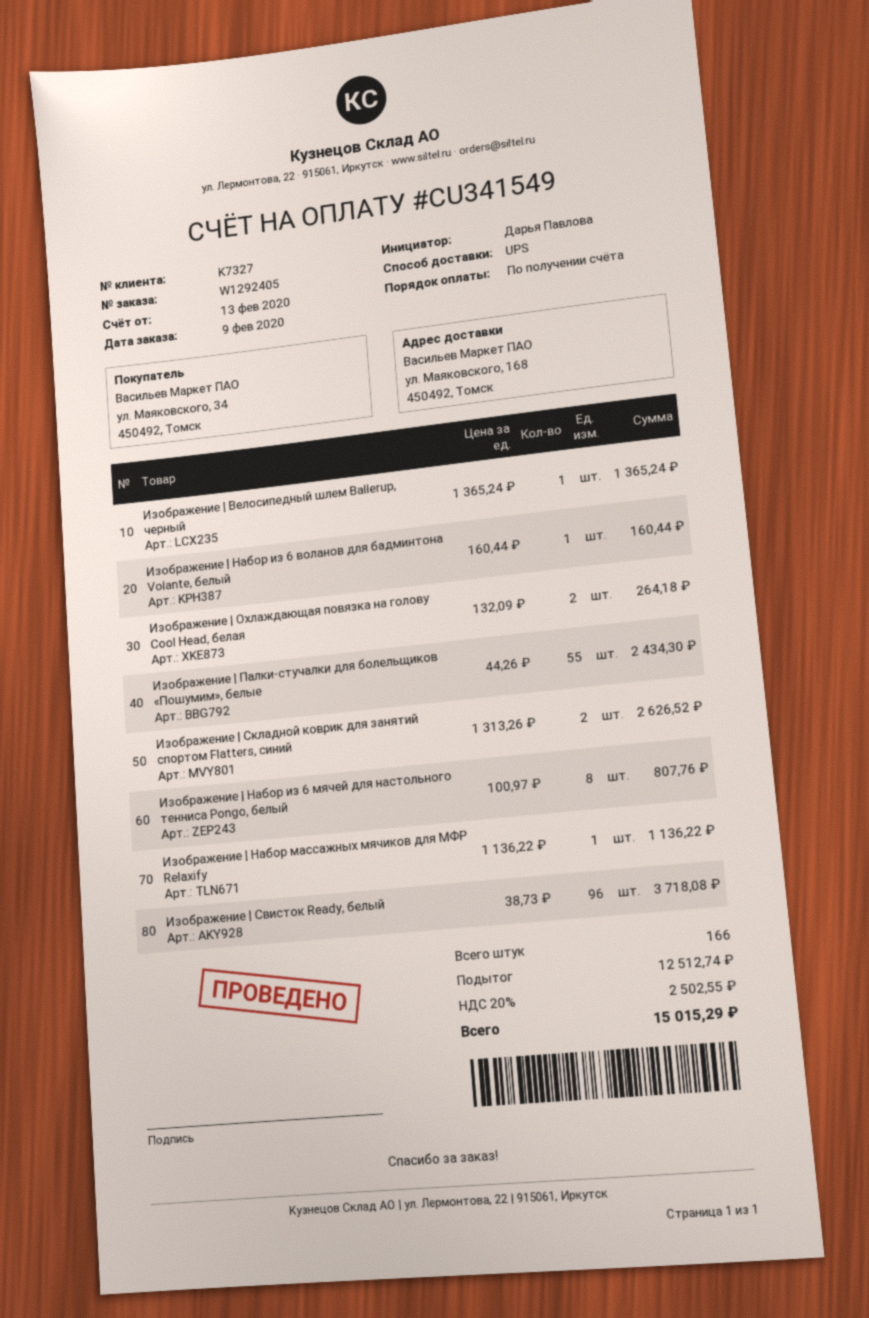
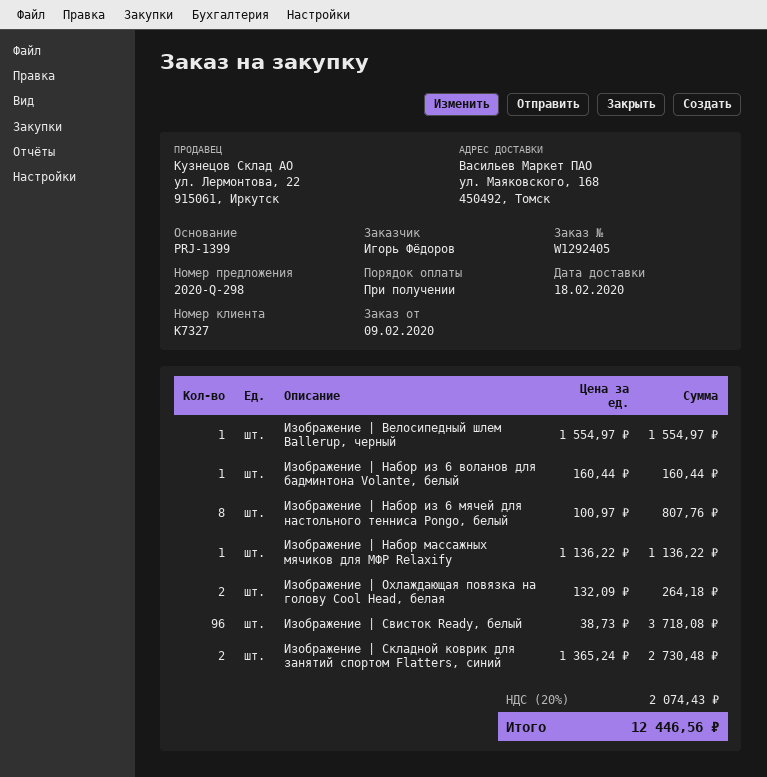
ordered by: Дарья Павлова -> Игорь Фёдоров
Изображение | Велосипедный шлем Ballerup, черный: 1 x 1365.24 = 1365.24 -> 1 x 1554.97 = 1554.97
Изображение | Палки-стучалки для болельщиков «Пошумим», белые: 55 x 44.26 = 2434.30 -> none
Изображение | Складной коврик для занятий спортом Flatters, синий: 2 x 1313.26 = 2626.52 -> 2 x 1365.24 = 2730.48
tax: 20% = 2502.55 -> 20% = 2074.43
total: 15015.29 -> 12446.56

